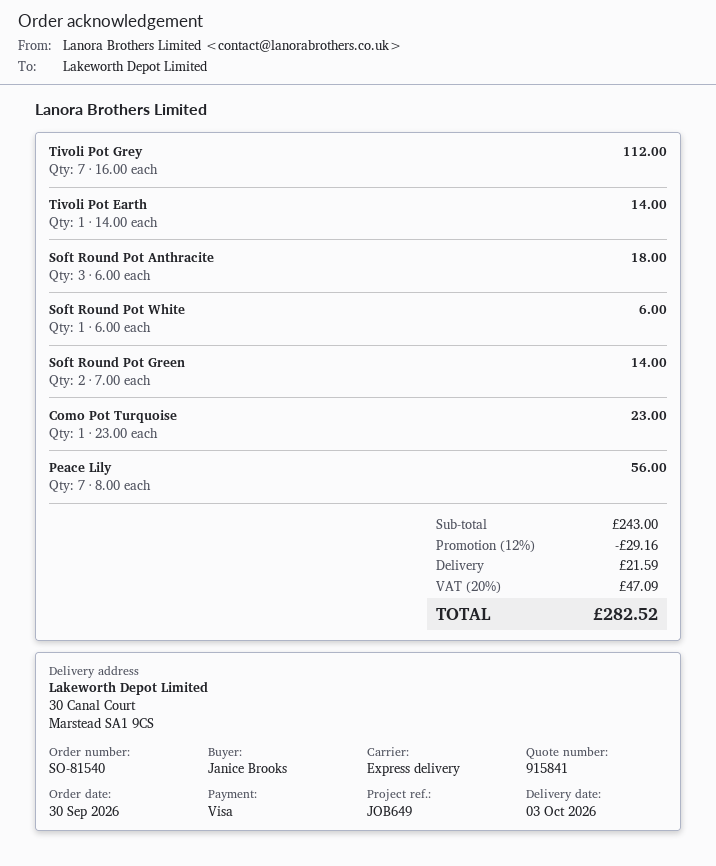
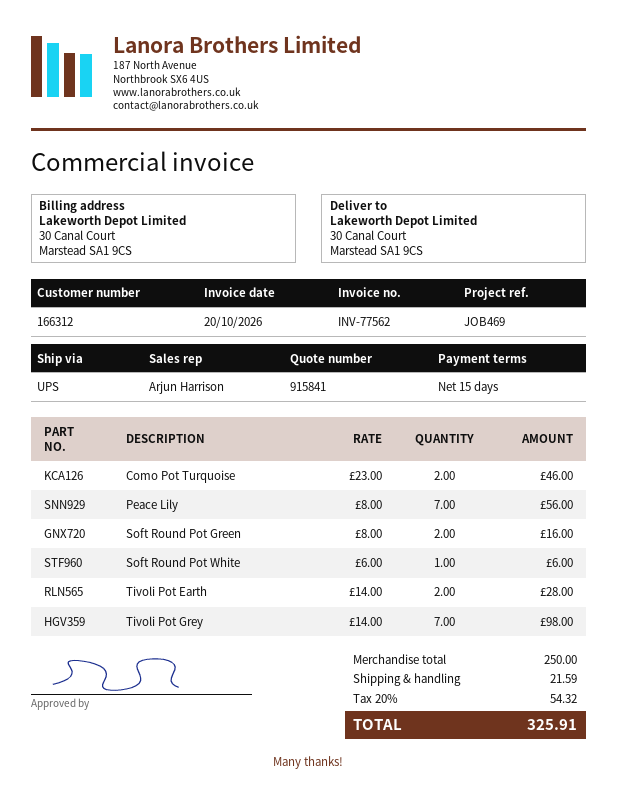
reference: JOB649 -> JOB469
shipping method: express -> UPS
Tivoli Pot Grey: 7 x 16.00 = 112.00 -> 7 x 14.00 = 98.00
Tivoli Pot Earth: 1 x 14.00 = 14.00 -> 2 x 14.00 = 28.00
Soft Round Pot Anthracite: 3 x 6.00 = 18.00 -> none
Soft Round Pot Green: 2 x 7.00 = 14.00 -> 2 x 8.00 = 16.00
Como Pot Turquoise: 1 x 23.00 = 23.00 -> 2 x 23.00 = 46.00
subtotal: 243.00 -> 250.00
discount: 12% = 29.16 -> none
tax: 20% = 47.09 -> 20% = 54.32
total: 282.52 -> 325.91

